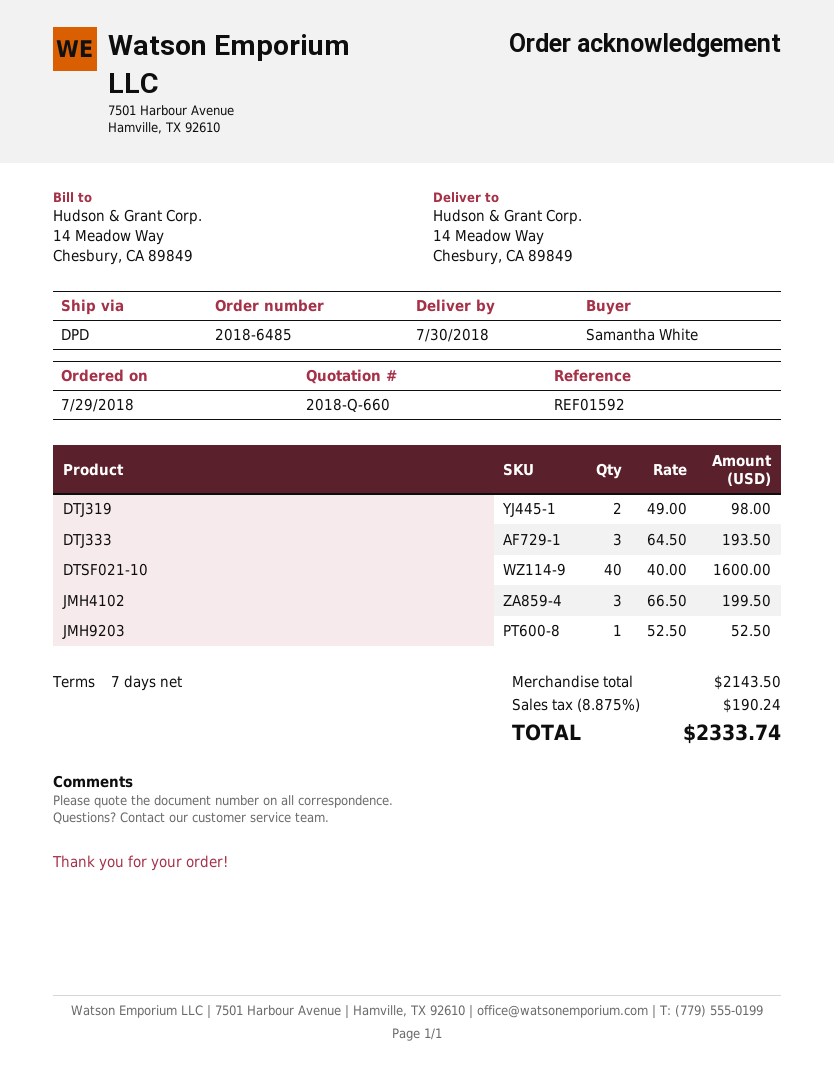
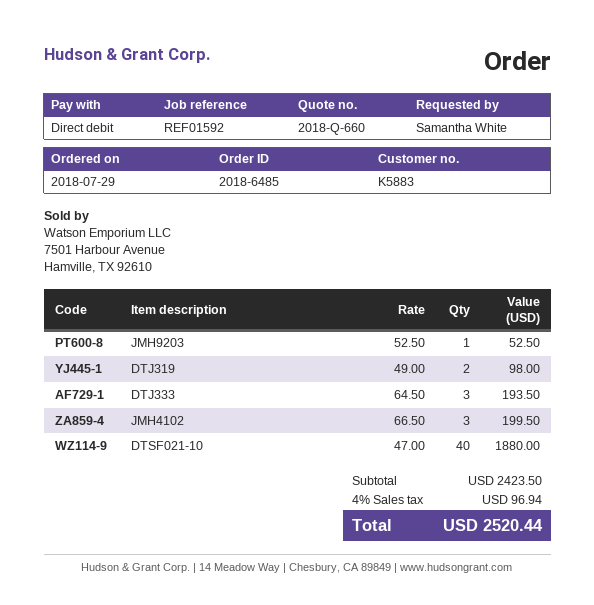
DTSF021-10: 40 x 40.00 = 1600.00 -> 40 x 47.00 = 1880.00
subtotal: 2143.50 -> 2423.50
tax: 8.875% = 190.24 -> 4% = 96.94
total: 2333.74 -> 2520.44

